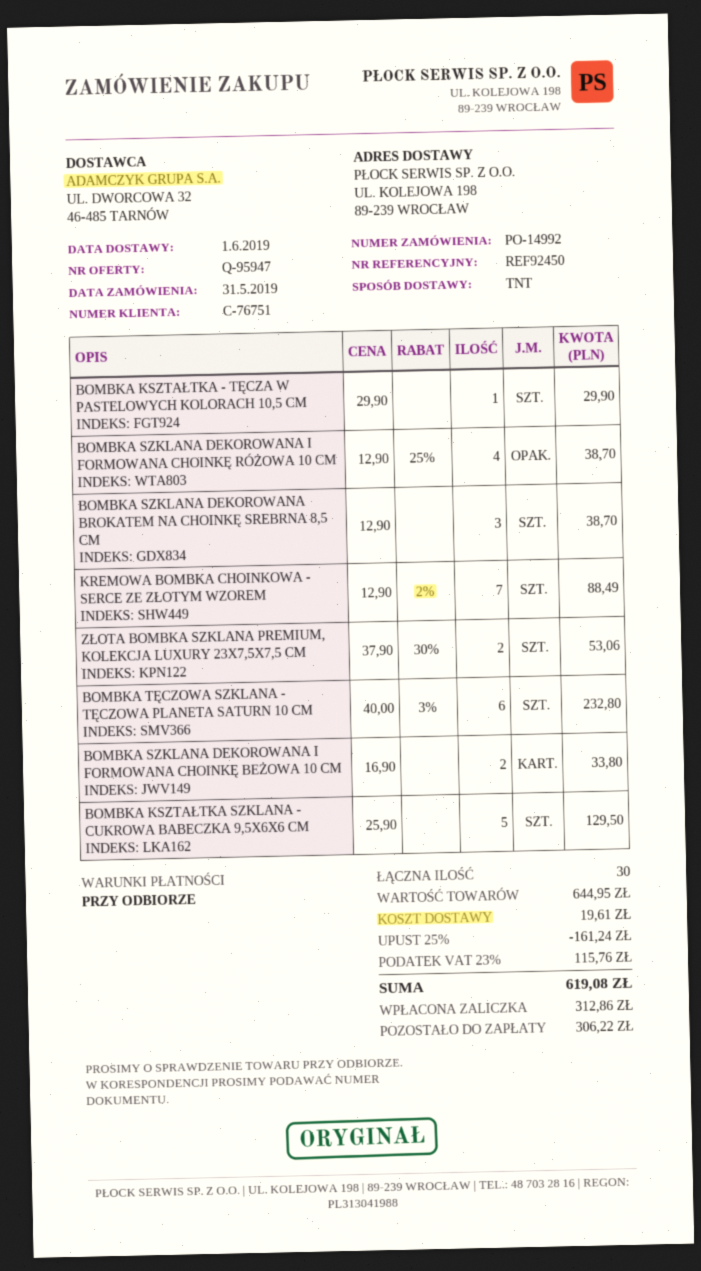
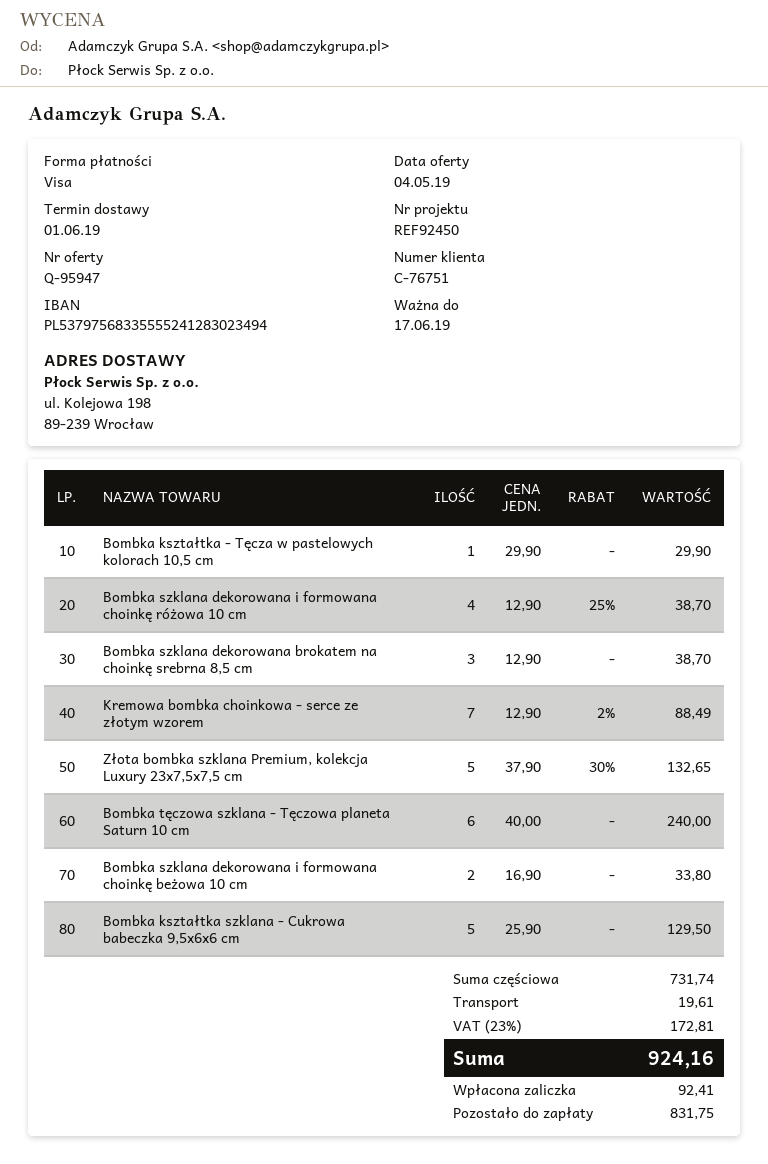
ZŁOTA BOMBKA SZKLANA PREMIUM, KOLEKCJA LUXURY 23X7,5X7,5 CM: 2 x 37.90 - 30% = 53.06 -> 5 x 37.90 - 30% = 132.65
BOMBKA TĘCZOWA SZKLANA - TĘCZOWA PLANETA SATURN 10 CM: 6 x 40.00 - 3% = 232.80 -> 6 x 40.00 = 240.00
subtotal: 644.95 -> 731.74
discount: 25% = 161.24 -> none
tax: 23% = 115.76 -> 23% = 172.81
total: 619.08 -> 924.16
deposit: 312.86 -> 92.41
balance: 306.22 -> 831.75

